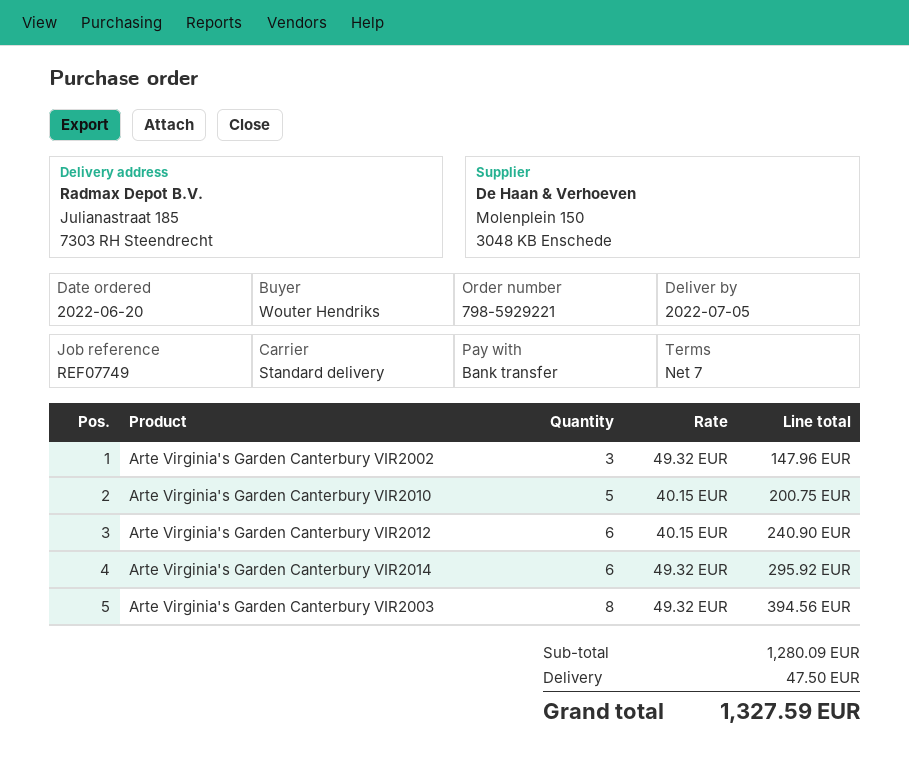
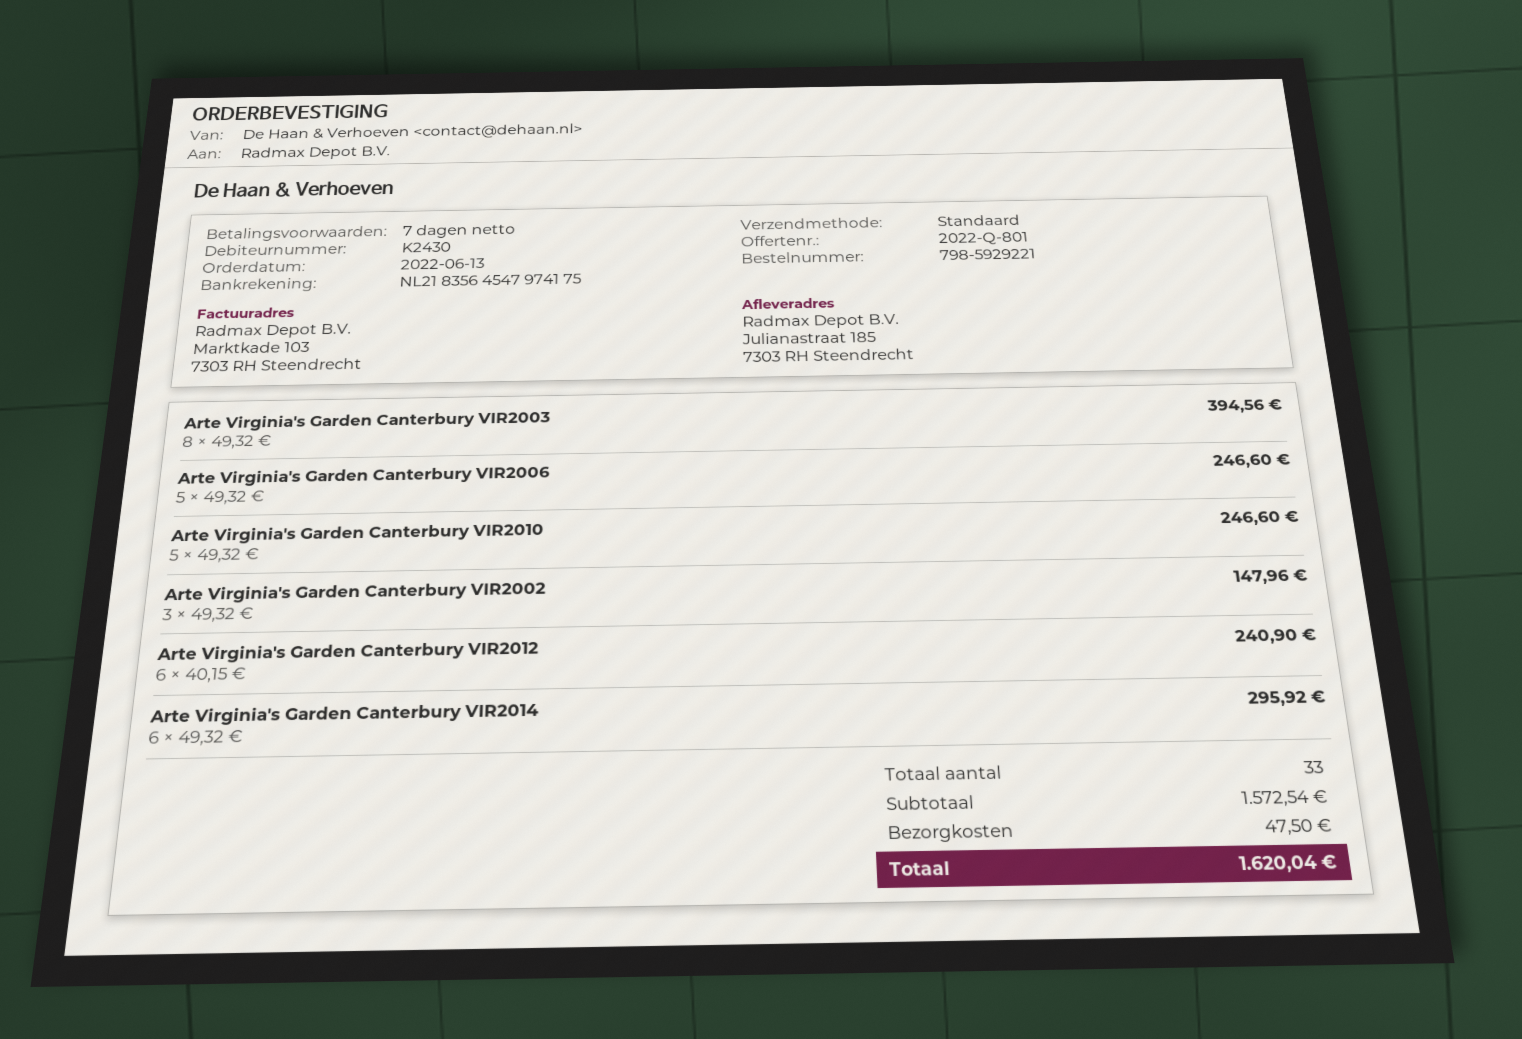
order date: 2022-06-20 -> 2022-06-13
Arte Virginia's Garden Canterbury VIR2010: 5 x 40.15 = 200.75 -> 5 x 49.32 = 246.60
Arte Virginia's Garden Canterbury VIR2006: none -> 5 x 49.32 = 246.60
subtotal: 1280.09 -> 1572.54
total: 1327.59 -> 1620.04

